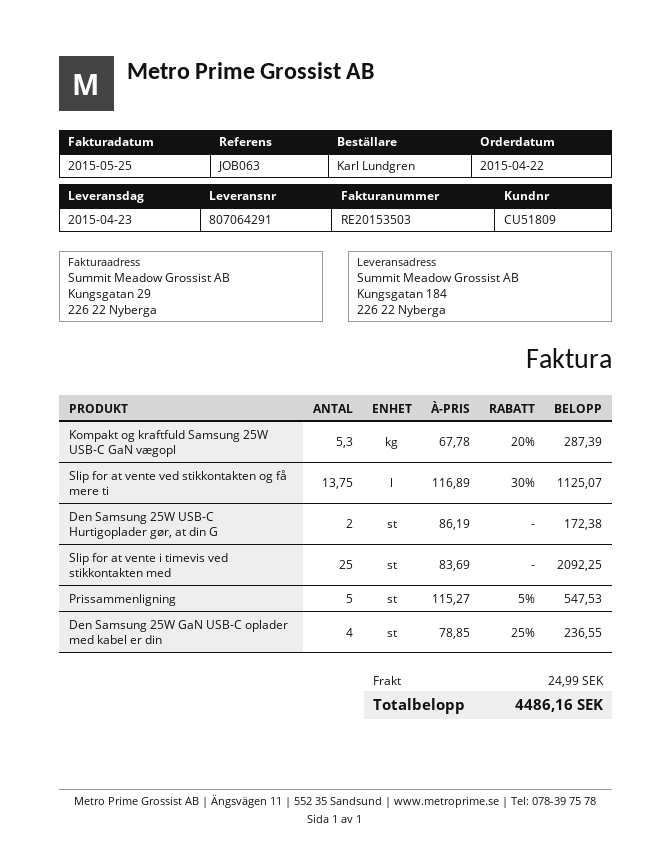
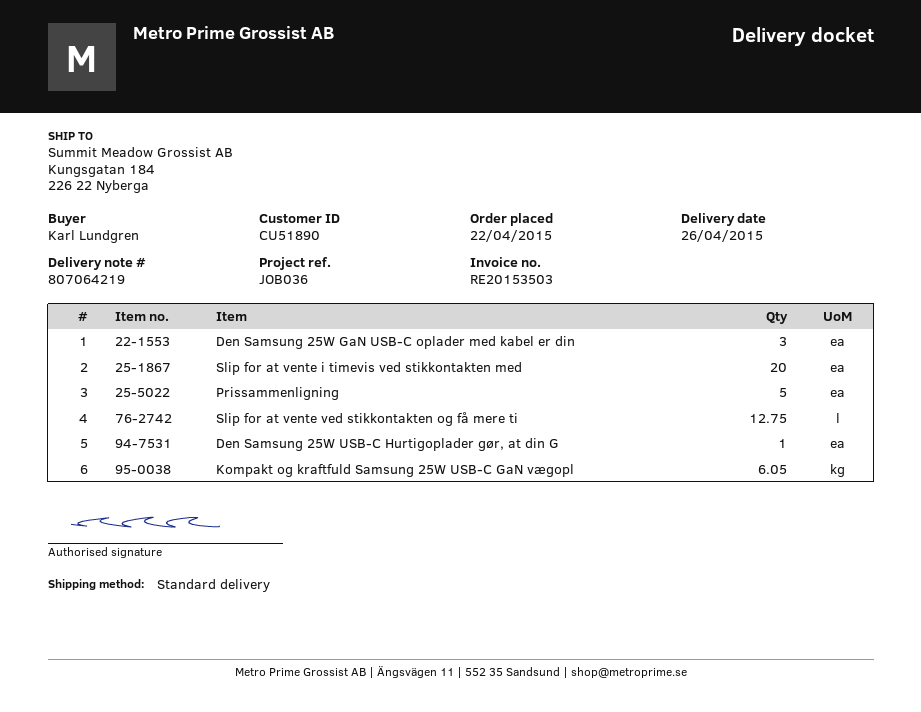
delivery note number: 807064291 -> 807064219
delivery date: 2015-04-23 -> 2015-04-26
customer number: CU51809 -> CU51890
reference: JOB063 -> JOB036
Kompakt og kraftfuld Samsung 25W USB-C GaN vægopl: 5.3 -> 6.05
Slip for at vente ved stikkontakten og få mere ti: 13.75 -> 12.75
Den Samsung 25W USB-C Hurtigoplader gør, at din G: 2 -> 1
Slip for at vente i timevis ved stikkontakten med: 25 -> 20
Den Samsung 25W GaN USB-C oplader med kabel er din: 4 -> 3

